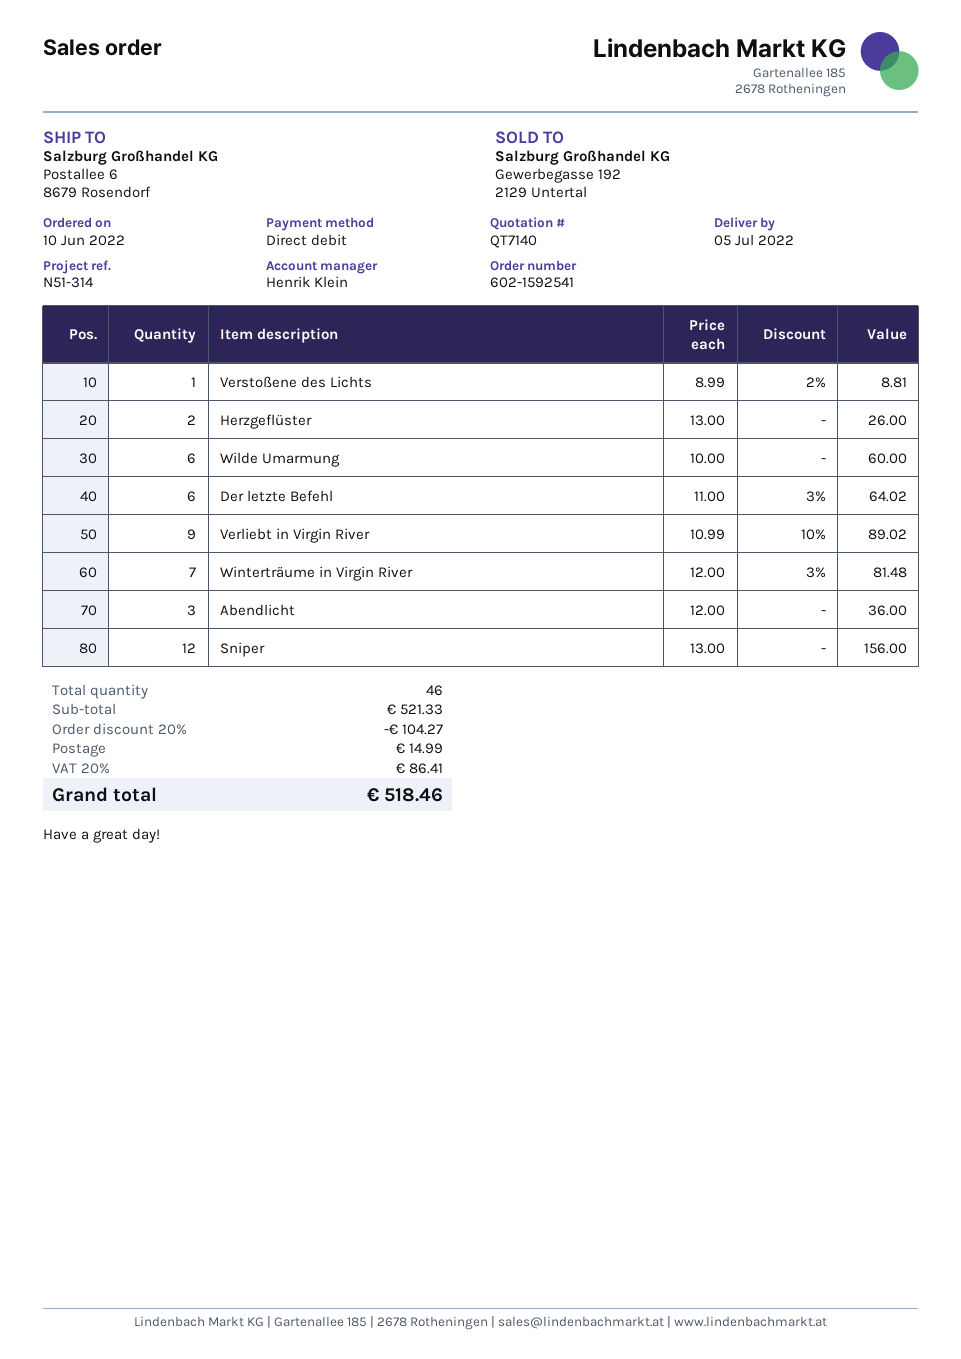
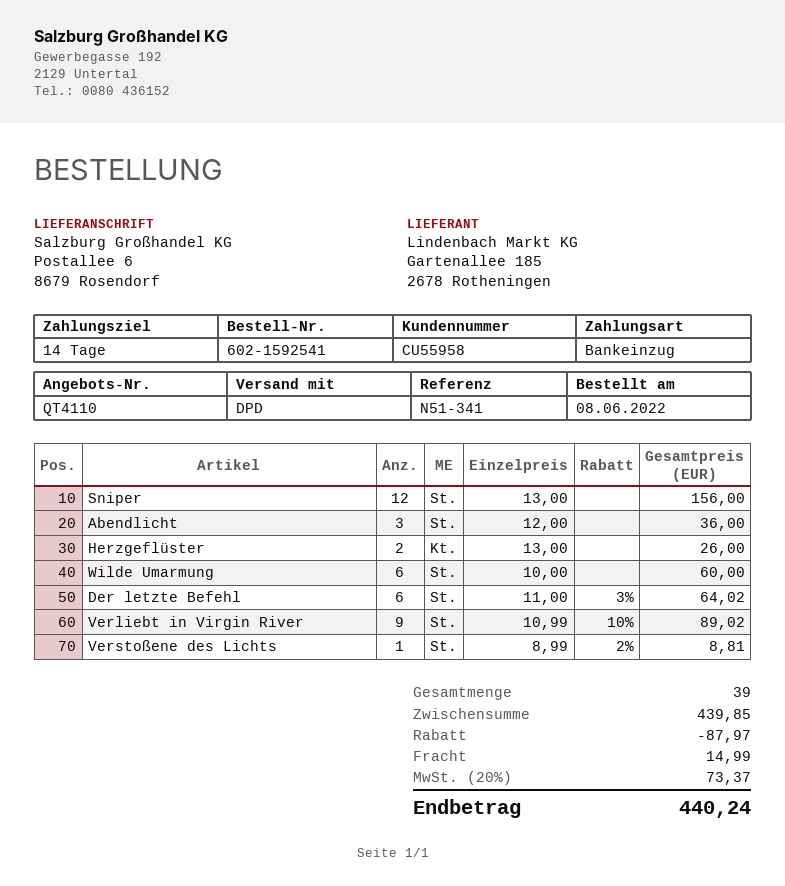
quote number: QT7140 -> QT4110
order date: 2022-06-10 -> 2022-06-08
reference: N51-314 -> N51-341
Winterträume in Virgin River: 7 x 12.00 - 3% = 81.48 -> none
total quantity: 46 -> 39
subtotal: 521.33 -> 439.85
discount: 104.27 -> 87.97
tax: 20% = 86.41 -> 20% = 73.37
total: 518.46 -> 440.24

